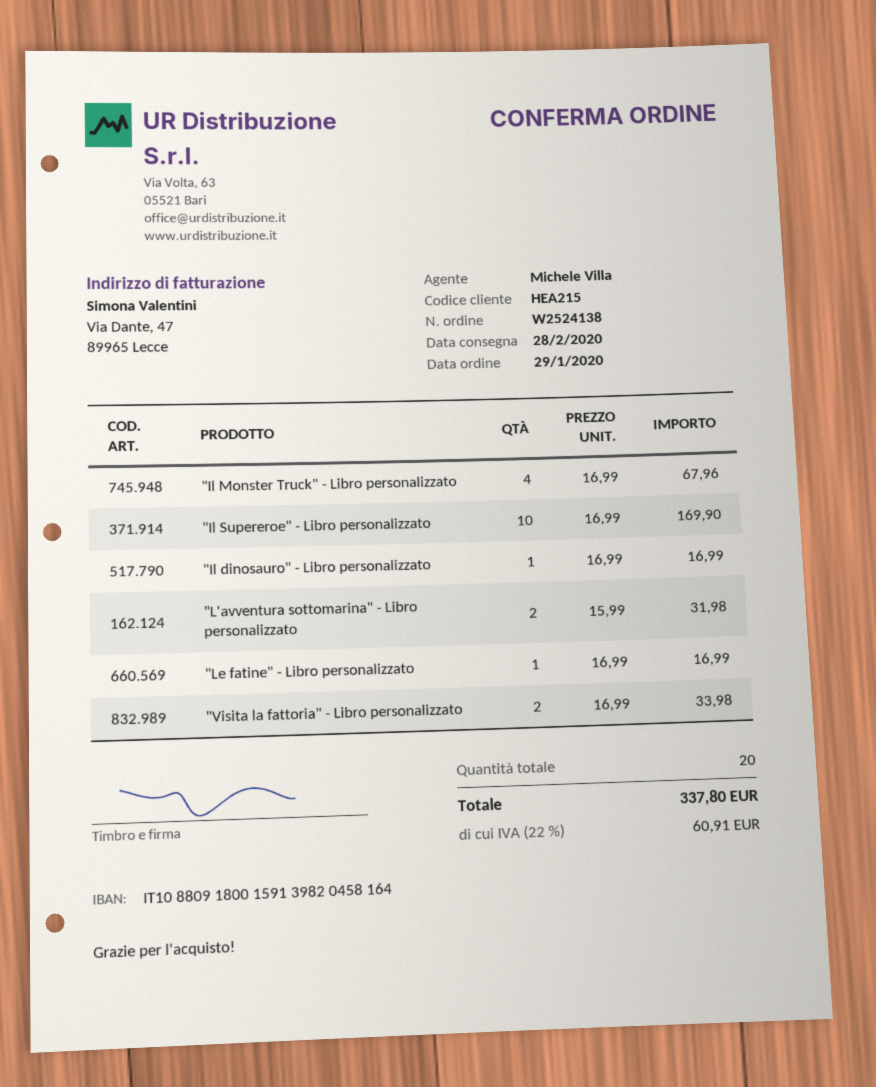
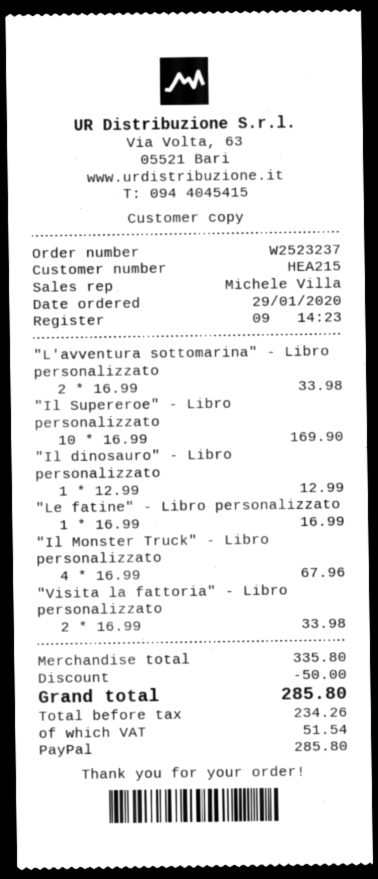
order number: W2524138 -> W2523237
"Il dinosauro" - Libro personalizzato: 1 x 16.99 = 16.99 -> 1 x 12.99 = 12.99
"L'avventura sottomarina" - Libro personalizzato: 2 x 15.99 = 31.98 -> 2 x 16.99 = 33.98
discount: none -> 50.00
tax: 60.91 -> 51.54
total: 337.80 -> 285.80

